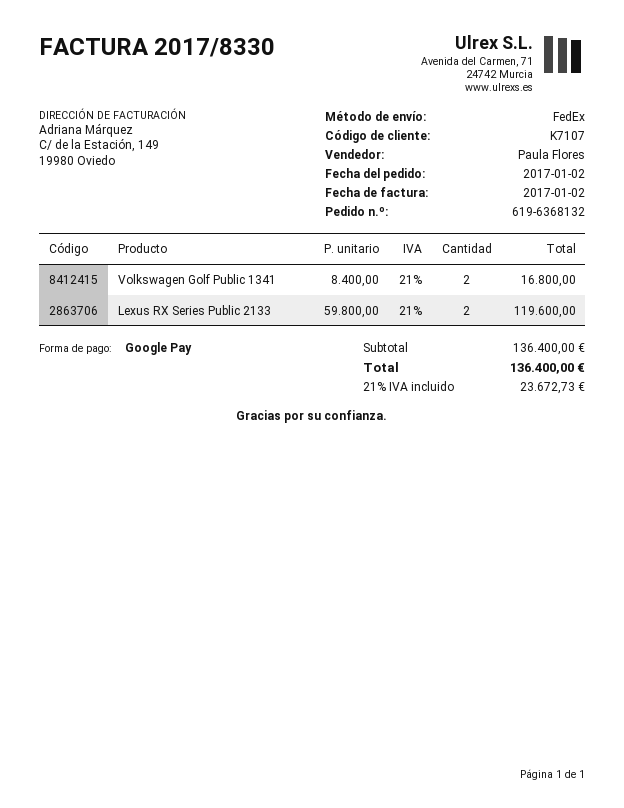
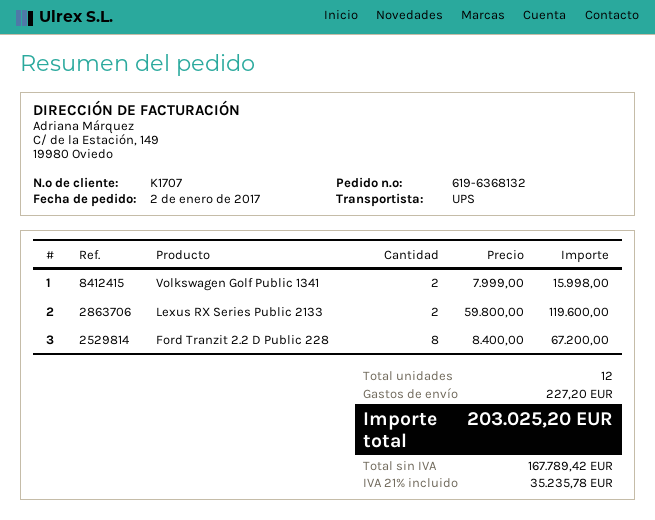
customer number: K7107 -> K1707
shipping method: FedEx -> UPS
Volkswagen Golf Public 1341: 2 x 8400.00 = 16800.00 -> 2 x 7999.00 = 15998.00
Ford Tranzit 2.2 D Public 228: none -> 8 x 8400.00 = 67200.00
shipping: none -> 227.20
tax: 21% = 23672.73 -> 21% = 35235.78
total: 136400.00 -> 203025.20

